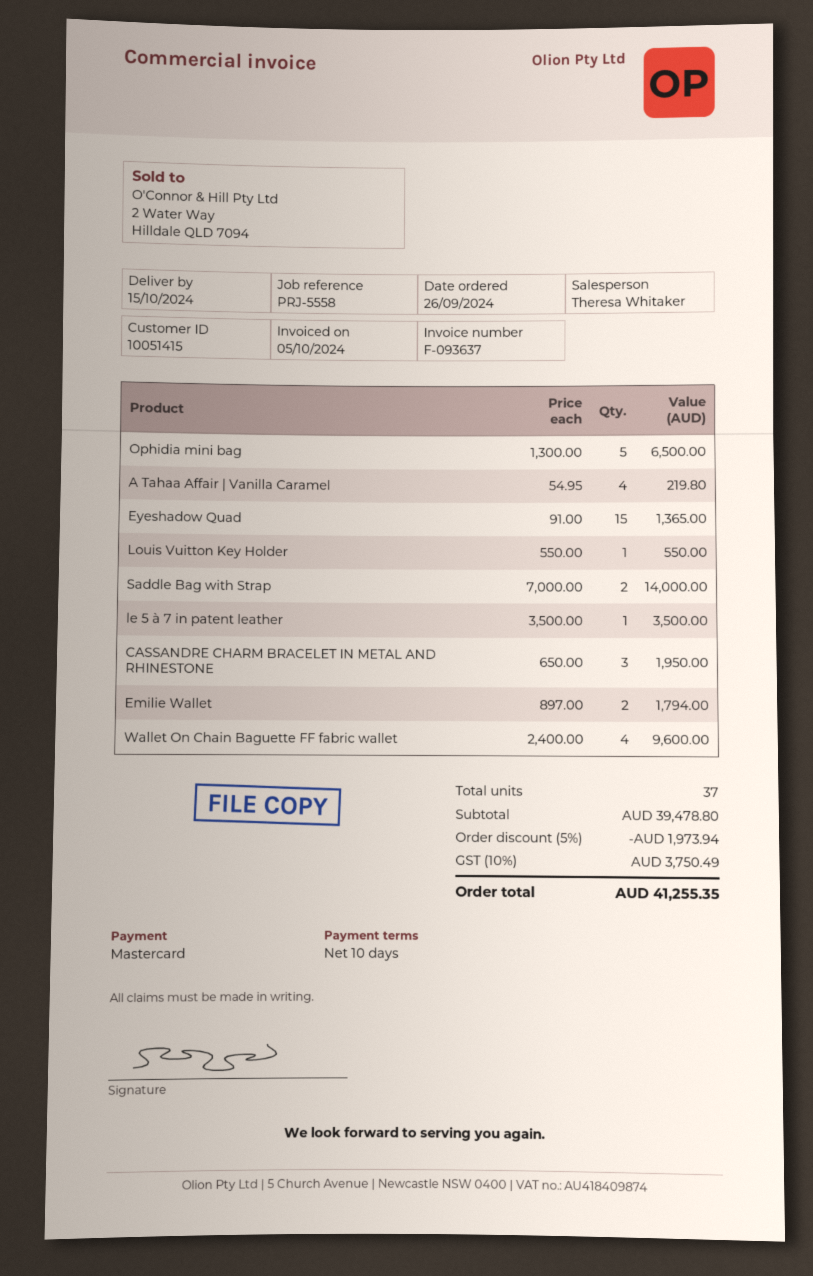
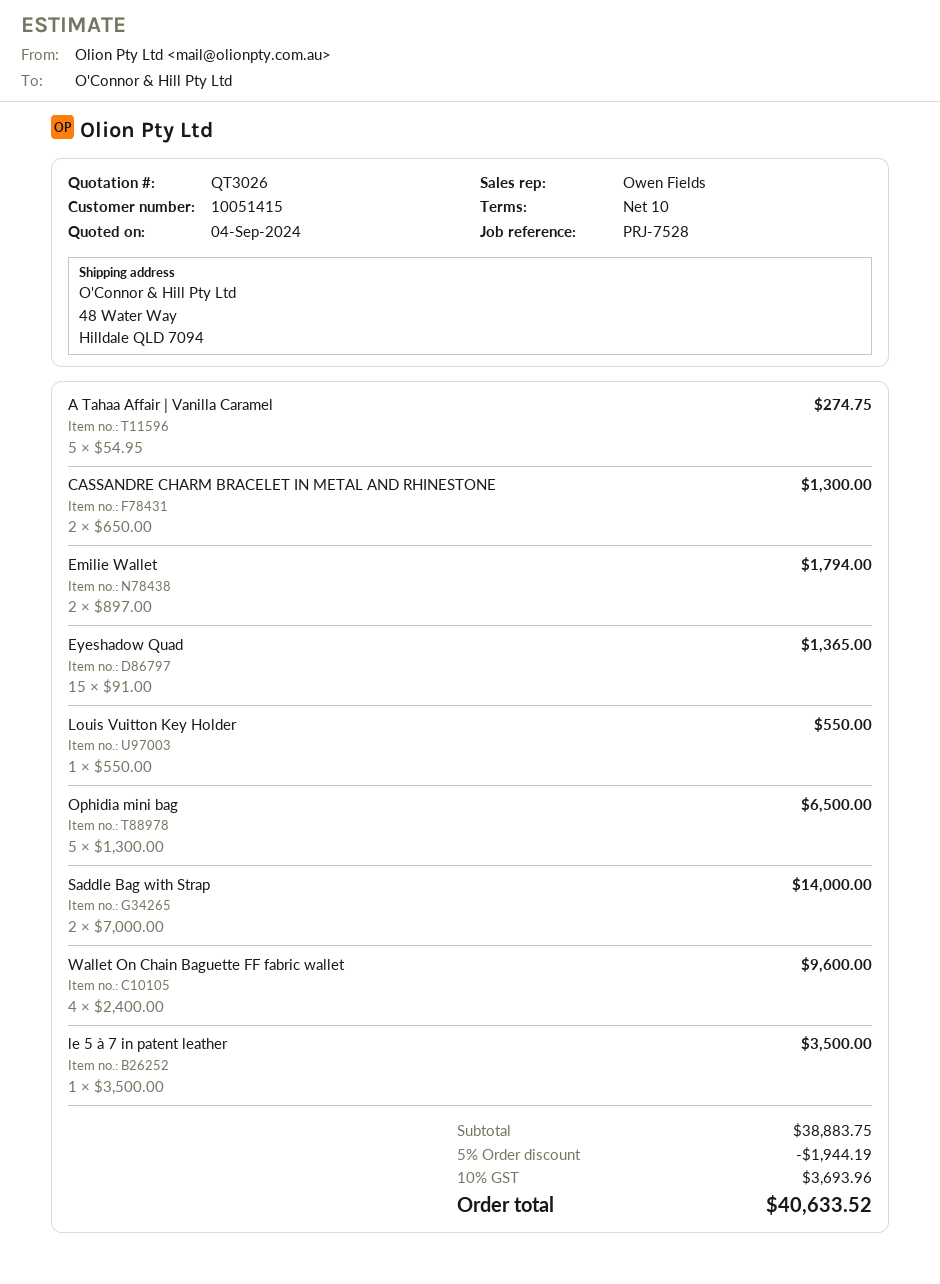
reference: PRJ-5558 -> PRJ-7528
sales rep: Theresa Whitaker -> Owen Fields
A Tahaa Affair | Vanilla Caramel: 4 x 54.95 = 219.80 -> 5 x 54.95 = 274.75
CASSANDRE CHARM BRACELET IN METAL AND RHINESTONE: 3 x 650.00 = 1950.00 -> 2 x 650.00 = 1300.00
subtotal: 39478.80 -> 38883.75
discount: 5% = 1973.94 -> 5% = 1944.19
tax: 10% = 3750.49 -> 10% = 3693.96
total: 41255.35 -> 40633.52

